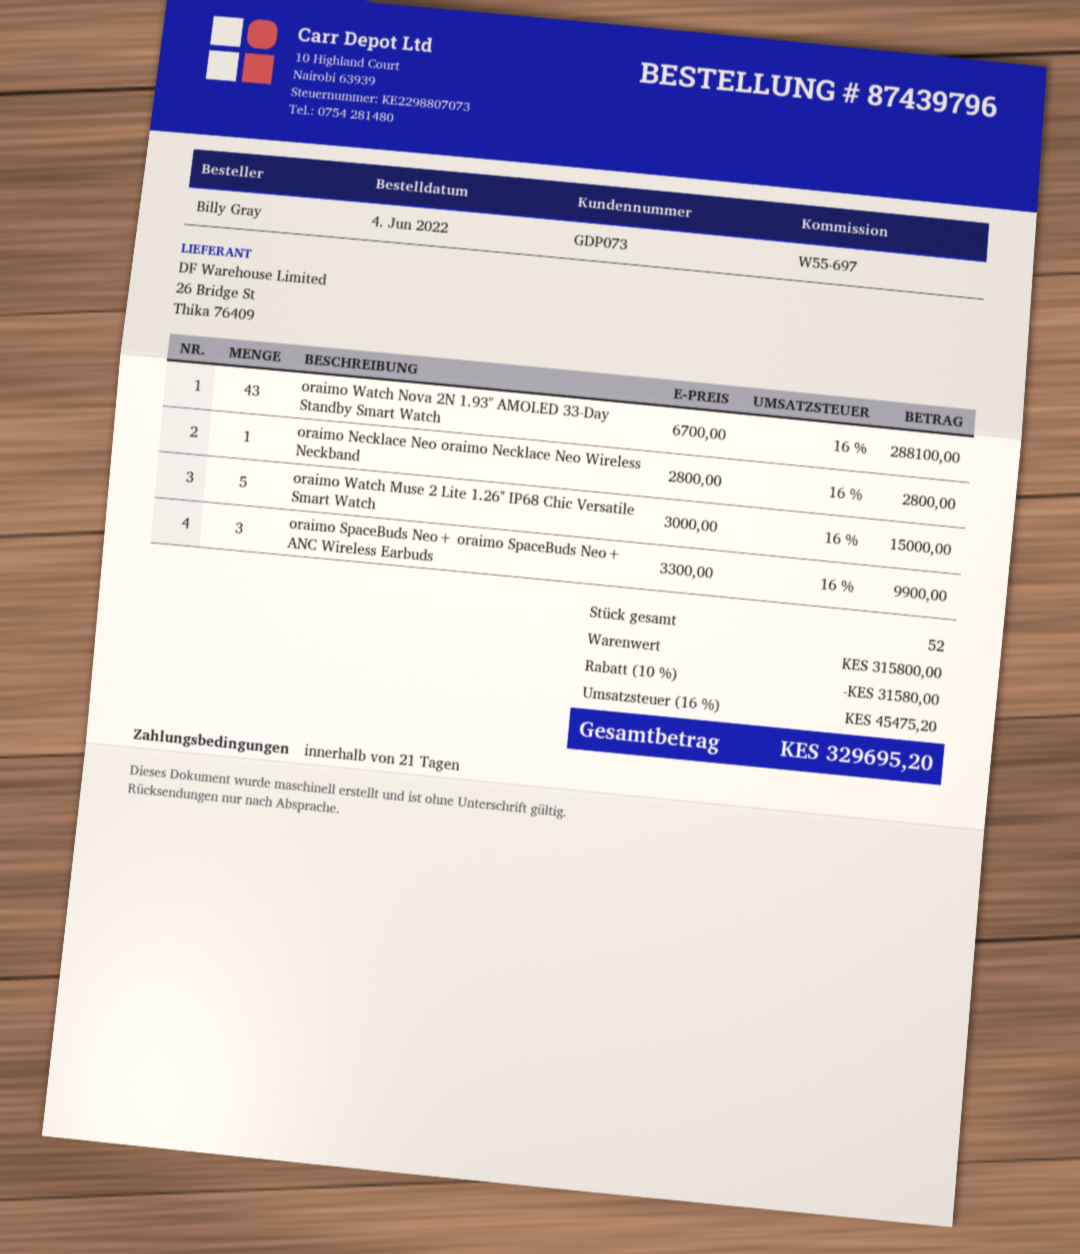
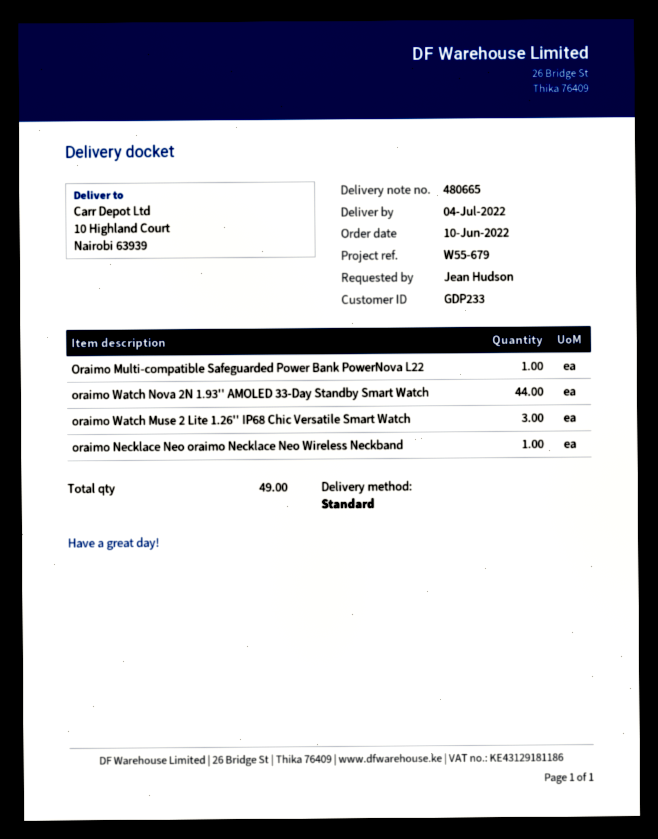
order date: 2022-06-04 -> 2022-06-10
customer number: GDP073 -> GDP233
reference: W55-697 -> W55-679
ordered by: Billy Gray -> Jean Hudson
oraimo Watch Nova 2N 1.93'' AMOLED 33-Day Standby Smart Watch: 43 -> 44
oraimo Watch Muse 2 Lite 1.26'' IP68 Chic Versatile Smart Watch: 5 -> 3
oraimo SpaceBuds Neo+ oraimo SpaceBuds Neo+ ANC Wireless Earbuds: 3 -> none
Oraimo Multi‑compatible Safeguarded Power Bank PowerNova L22: none -> 1
total quantity: 52 -> 49

